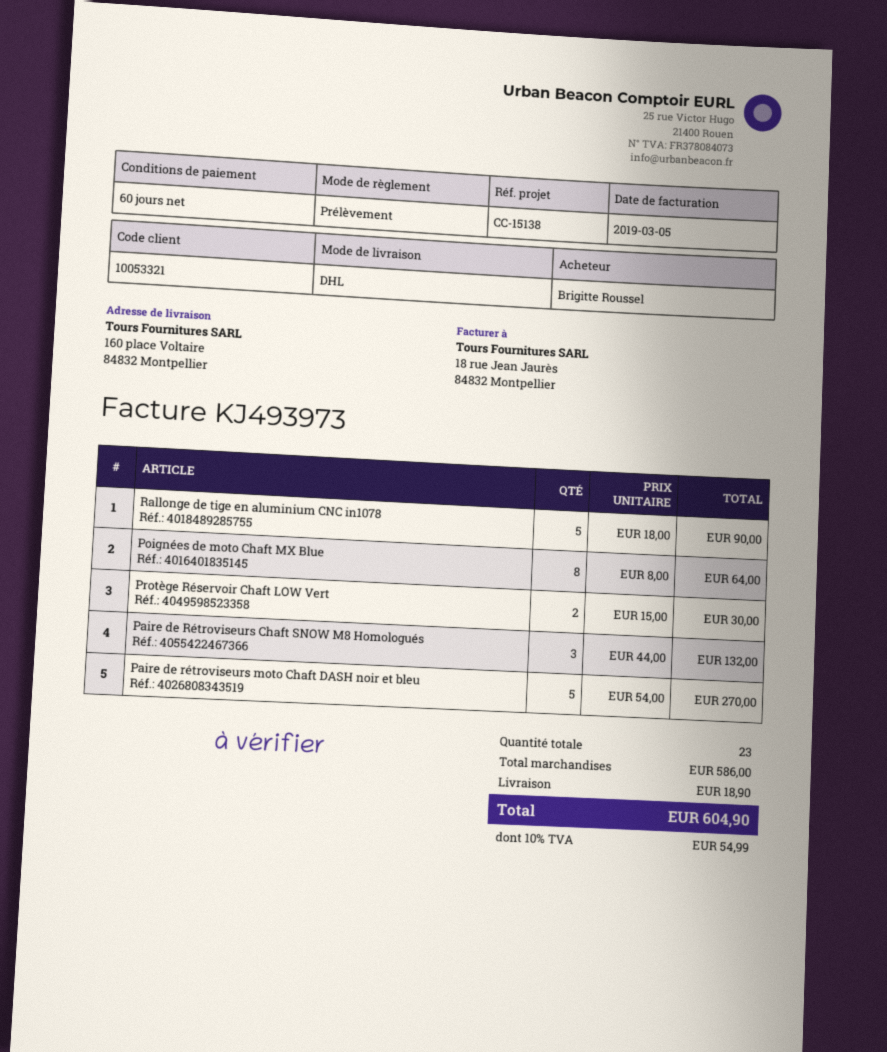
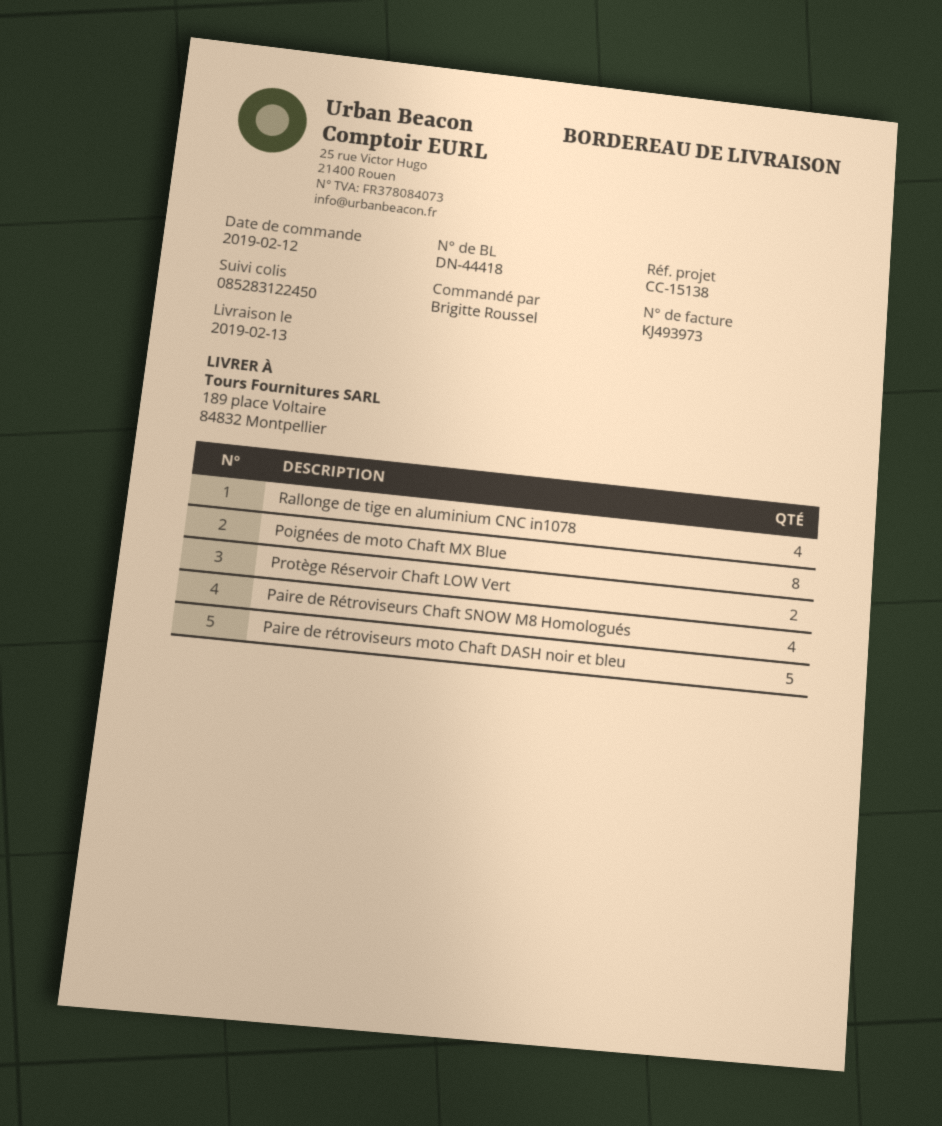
ship to: 160 place Voltaire, 84832 Montpellier -> 189 place Voltaire, 84832 Montpellier
Rallonge de tige en aluminium CNC in1078: 5 -> 4
Paire de Rétroviseurs Chaft SNOW M8 Homologués: 3 -> 4

